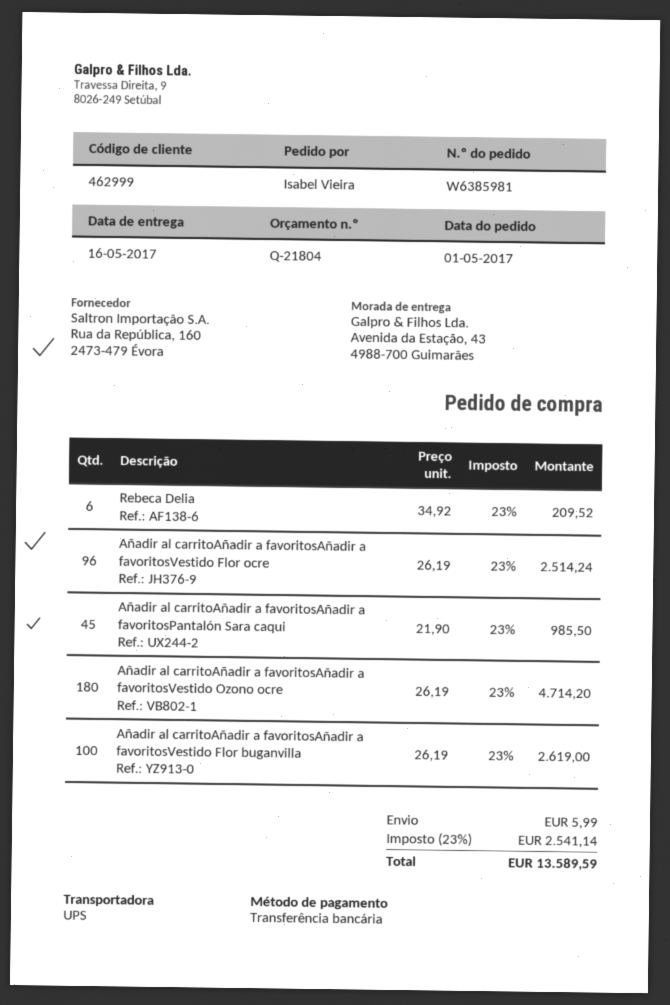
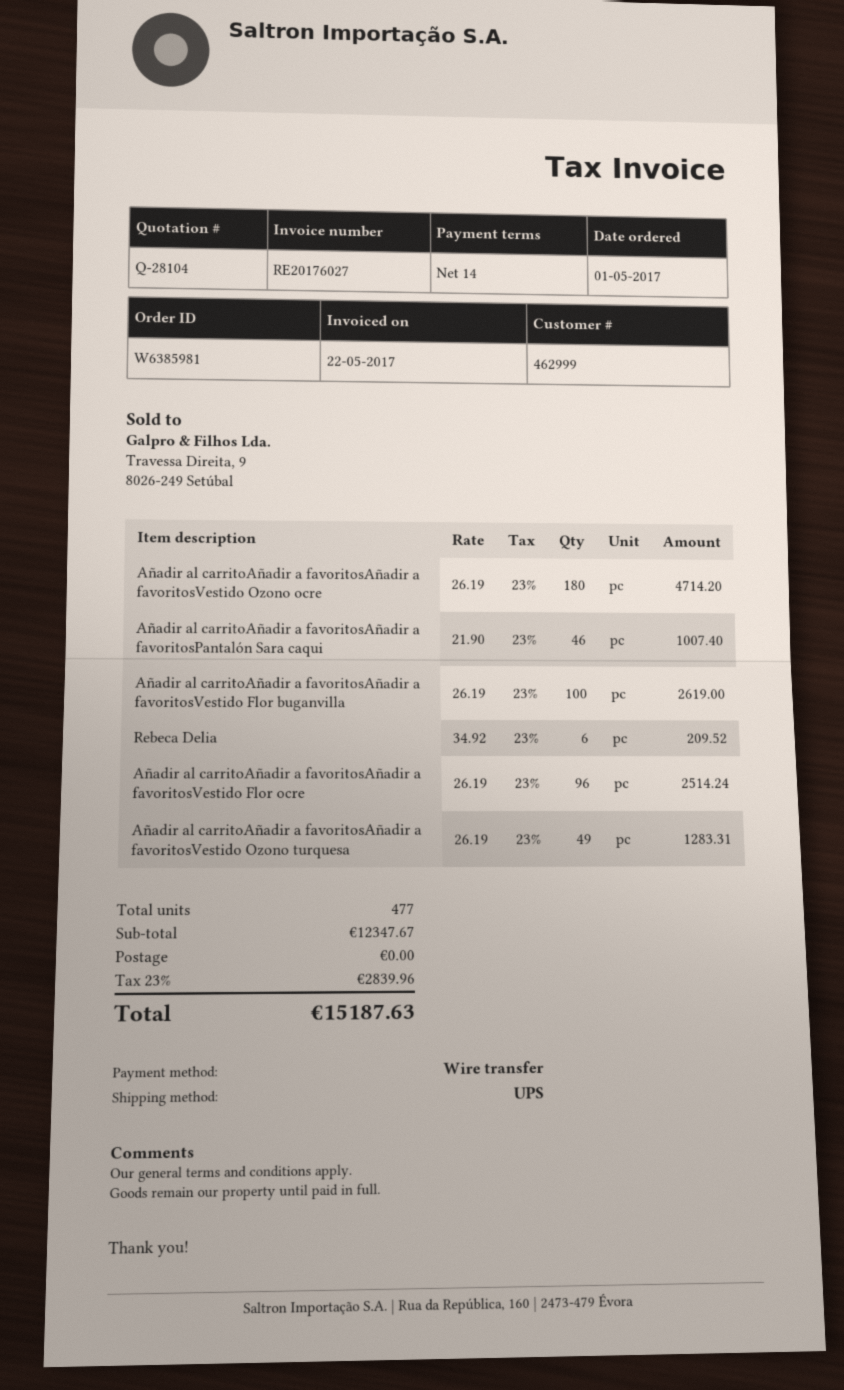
quote number: Q-21804 -> Q-28104
Añadir al carritoAñadir a favoritosAñadir a favoritosPantalón Sara caqui: 45 x 21.90 = 985.50 -> 46 x 21.90 = 1007.40
Añadir al carritoAñadir a favoritosAñadir a favoritosVestido Ozono turquesa: none -> 49 x 26.19 = 1283.31
shipping: 5.99 -> 0.00
tax: 23% = 2541.14 -> 23% = 2839.96
total: 13589.59 -> 15187.63

